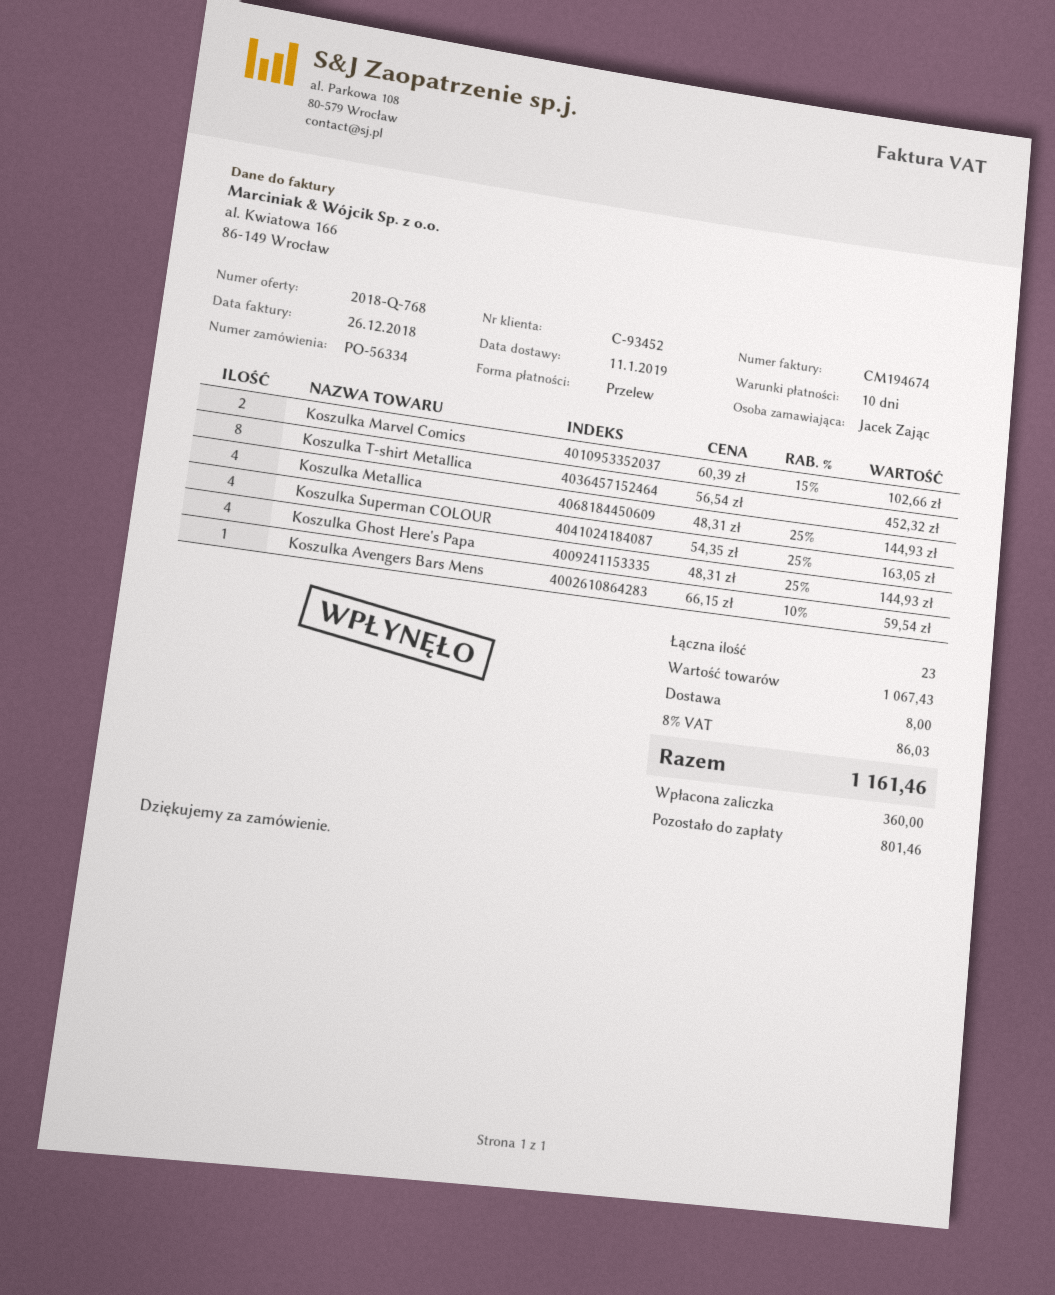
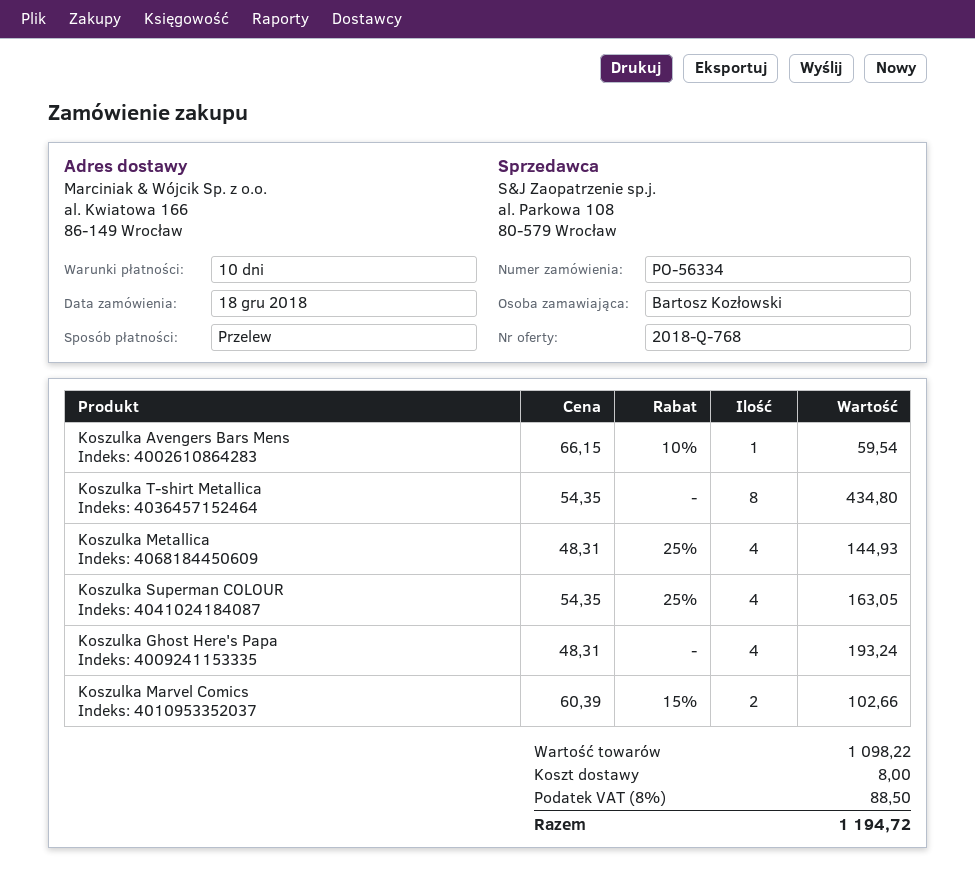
ordered by: Jacek Zając -> Bartosz Kozłowski
Koszulka T-shirt Metallica: 8 x 56.54 = 452.32 -> 8 x 54.35 = 434.80
Koszulka Ghost Here's Papa: 4 x 48.31 - 25% = 144.93 -> 4 x 48.31 = 193.24
subtotal: 1067.43 -> 1098.22
tax: 8% = 86.03 -> 8% = 88.50
total: 1161.46 -> 1194.72

